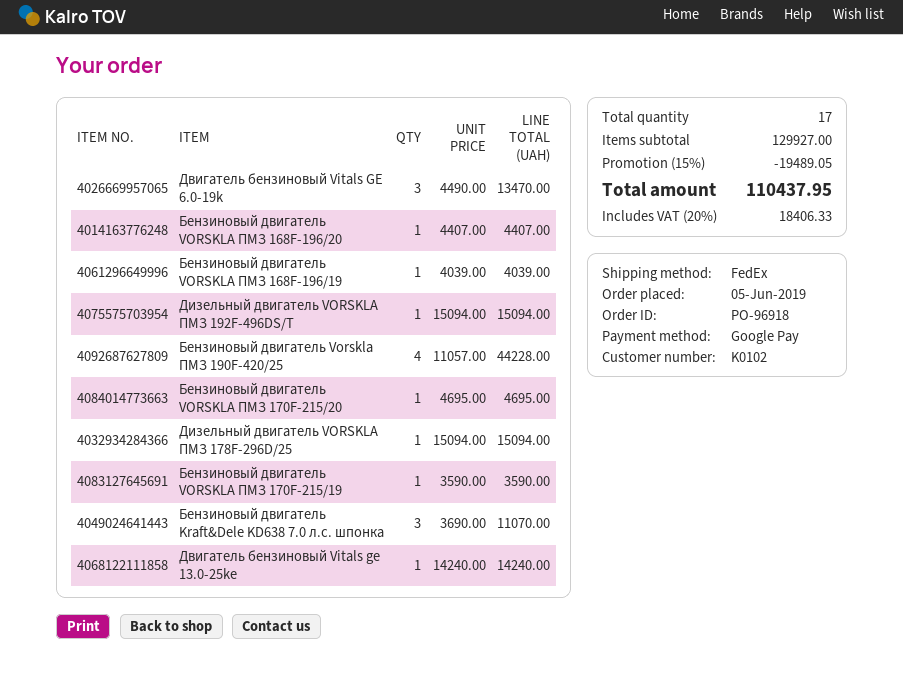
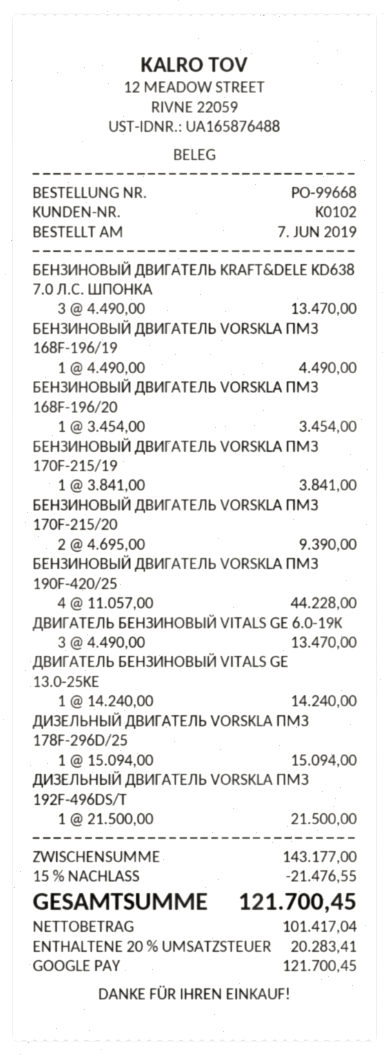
order number: PO-96918 -> PO-99668
order date: 2019-06-05 -> 2019-06-07
Бензиновый двигатель VORSKLA ПМЗ 168F-196/20: 1 x 4407.00 = 4407.00 -> 1 x 3454.00 = 3454.00
Бензиновый двигатель VORSKLA ПМЗ 168F-196/19: 1 x 4039.00 = 4039.00 -> 1 x 4490.00 = 4490.00
Дизельный двигатель VORSKLA ПМЗ 192F-496DS/T: 1 x 15094.00 = 15094.00 -> 1 x 21500.00 = 21500.00
Бензиновый двигатель VORSKLA ПМЗ 170F-215/20: 1 x 4695.00 = 4695.00 -> 2 x 4695.00 = 9390.00
Бензиновый двигатель VORSKLA ПМЗ 170F-215/19: 1 x 3590.00 = 3590.00 -> 1 x 3841.00 = 3841.00
Бензиновый двигатель Kraft&Dele KD638 7.0 л.с. шпонка: 3 x 3690.00 = 11070.00 -> 3 x 4490.00 = 13470.00
subtotal: 129927.00 -> 143177.00
discount: 15% = 19489.05 -> 15% = 21476.55
tax: 20% = 18406.33 -> 20% = 20283.41
total: 110437.95 -> 121700.45

